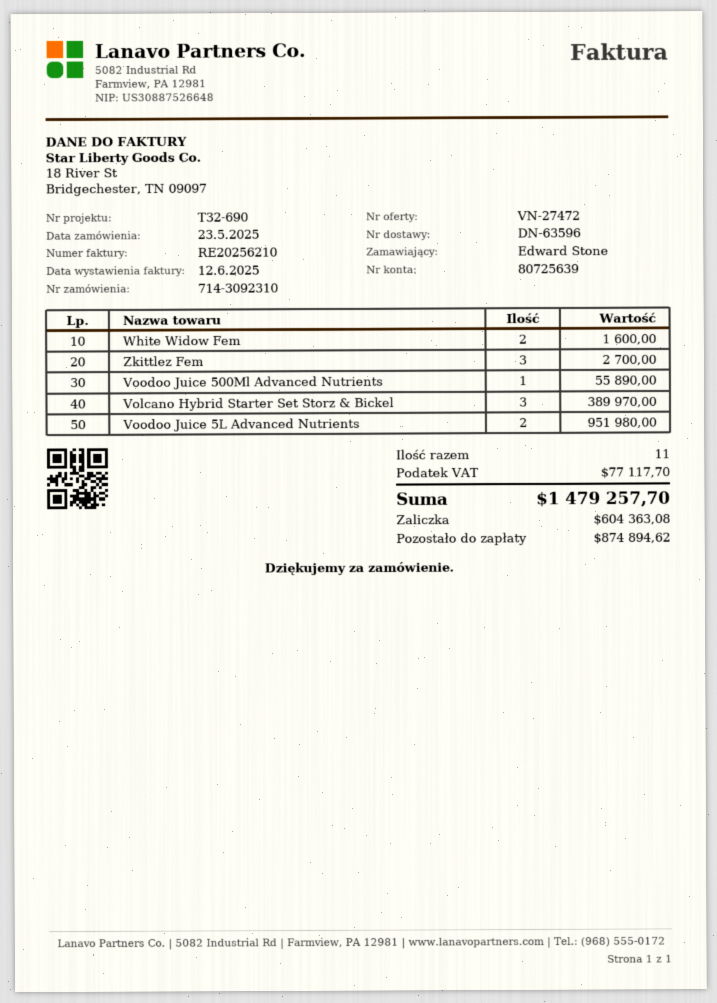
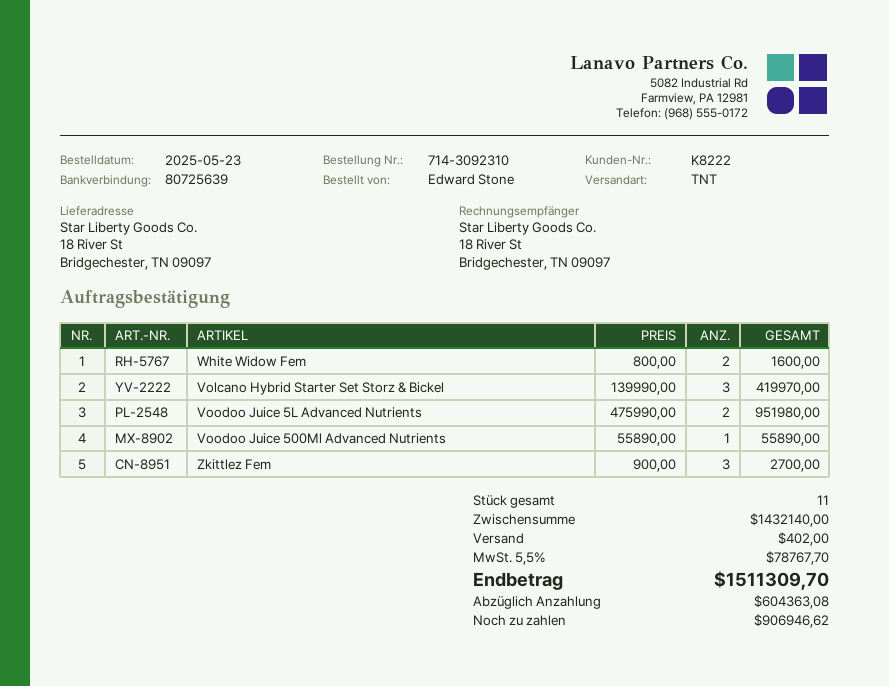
Volcano Hybrid Starter Set Storz & Bickel: 3 for 389970.00 -> 3 for 419970.00
shipping: none -> 402.00
tax: 77117.70 -> 78767.70
total: 1479257.70 -> 1511309.70
balance: 874894.62 -> 906946.62

